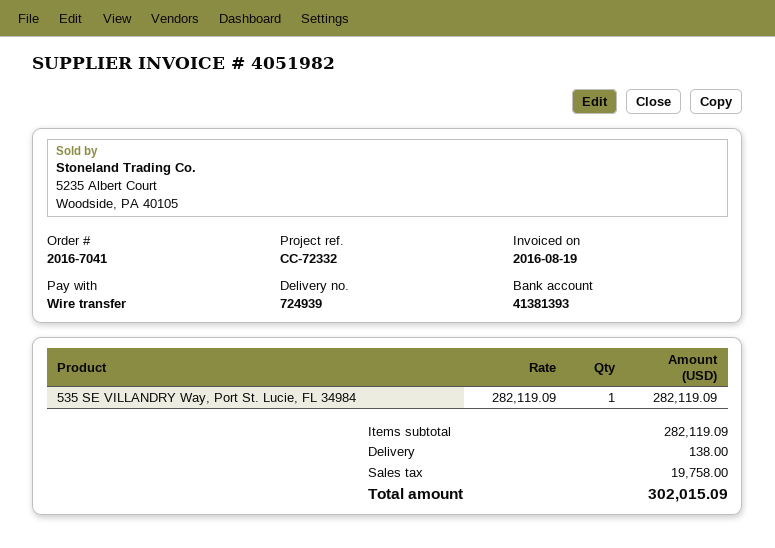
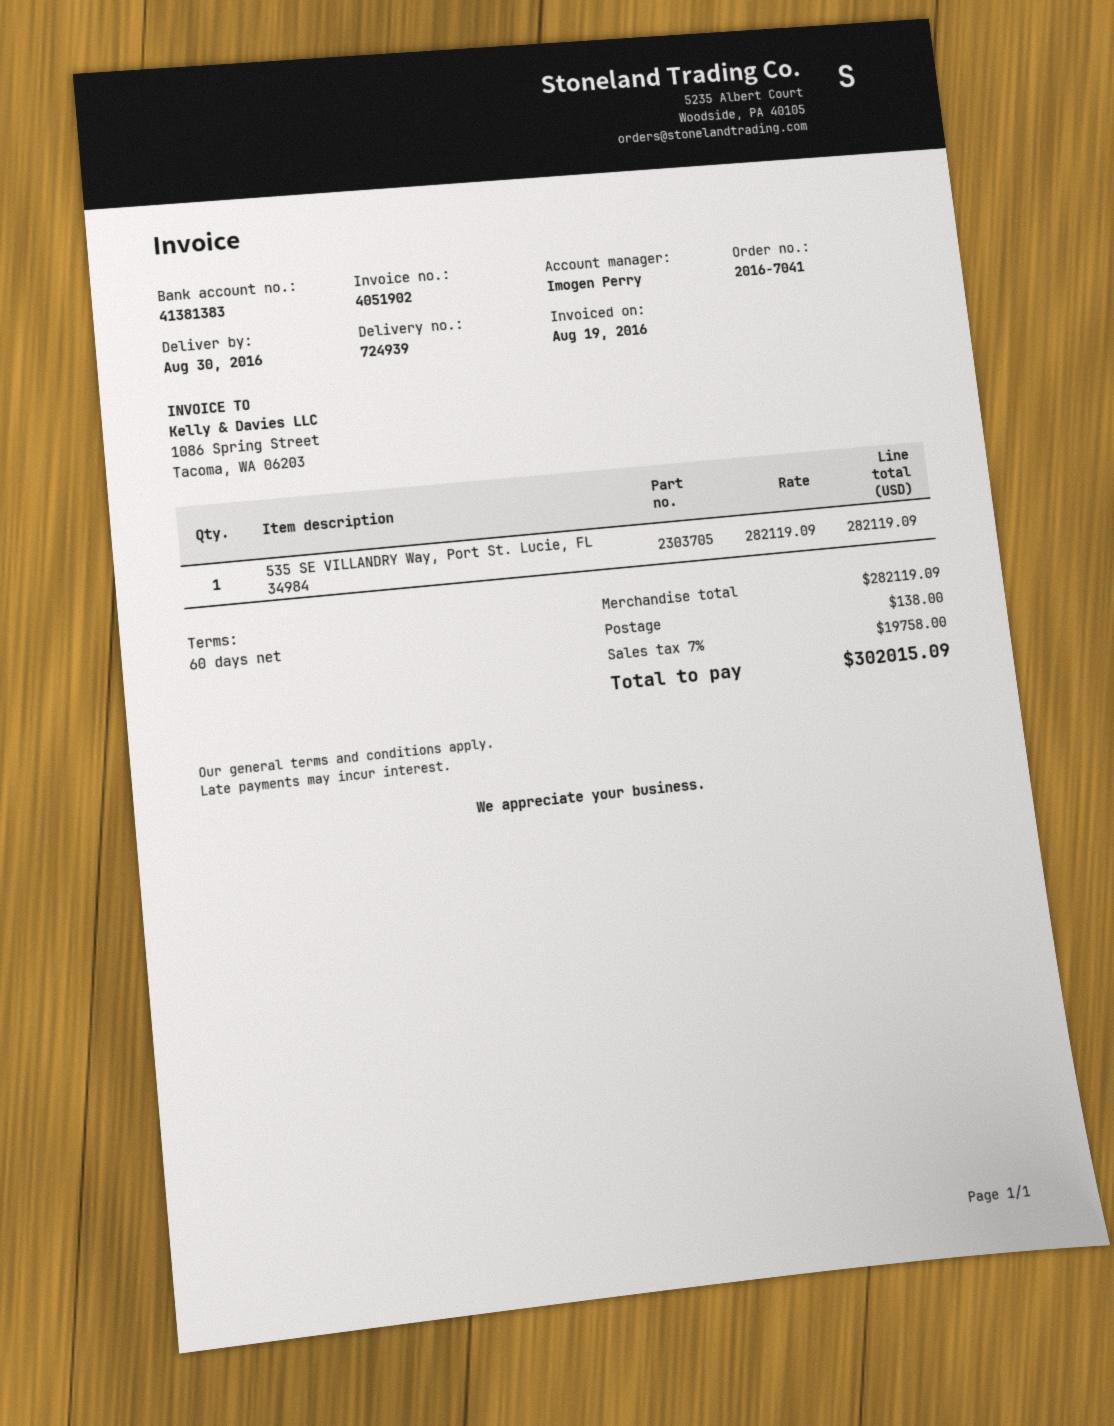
invoice number: 4051982 -> 4051902
bank account: 41381393 -> 41381383

